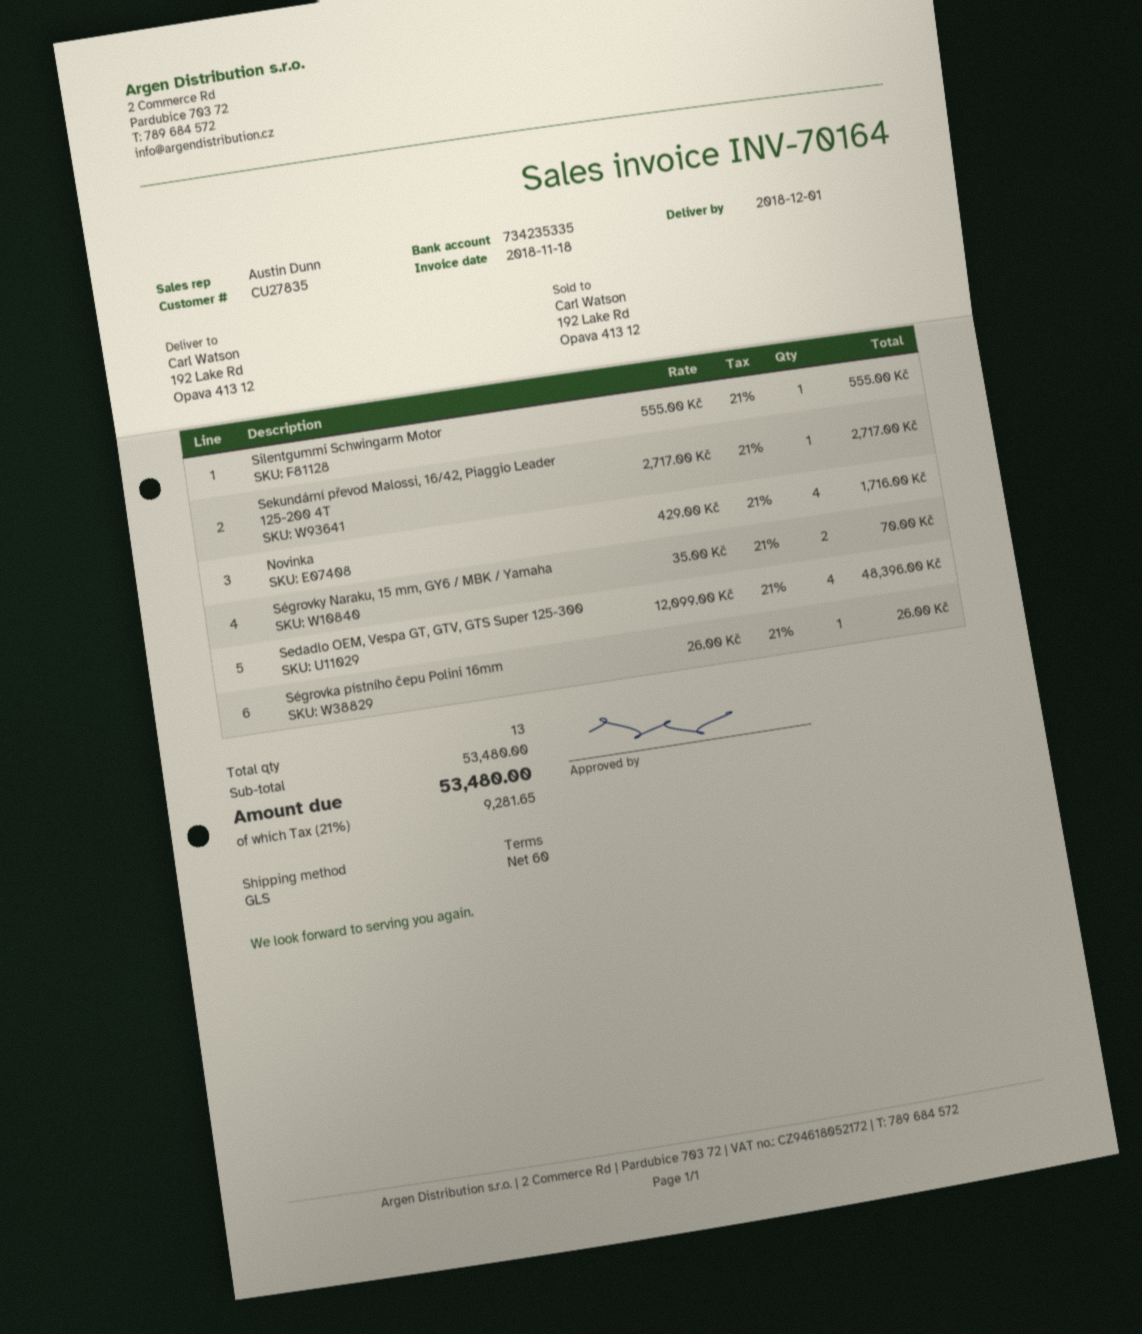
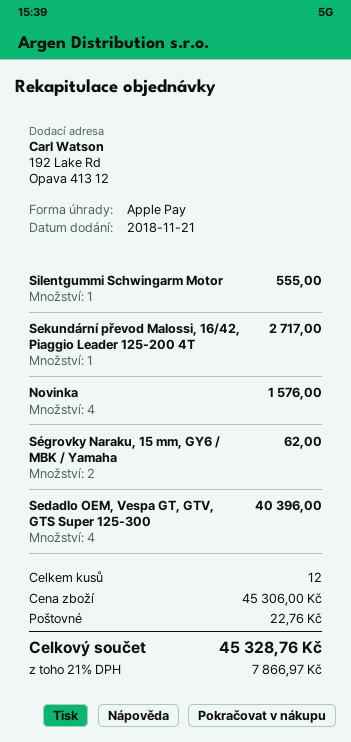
delivery date: 2018-12-01 -> 2018-11-21
Novinka: 4 for 1716.00 -> 4 for 1576.00
Ségrovky Naraku, 15 mm, GY6 / MBK / Yamaha: 2 for 70.00 -> 2 for 62.00
Sedadlo OEM, Vespa GT, GTV, GTS Super 125-300: 4 for 48396.00 -> 4 for 40396.00
Ségrovka pístního čepu Polini 16mm: 1 for 26.00 -> none
total quantity: 13 -> 12
subtotal: 53480.00 -> 45306.00
shipping: none -> 22.76
tax: 21% = 9281.65 -> 21% = 7866.97
total: 53480.00 -> 45328.76

